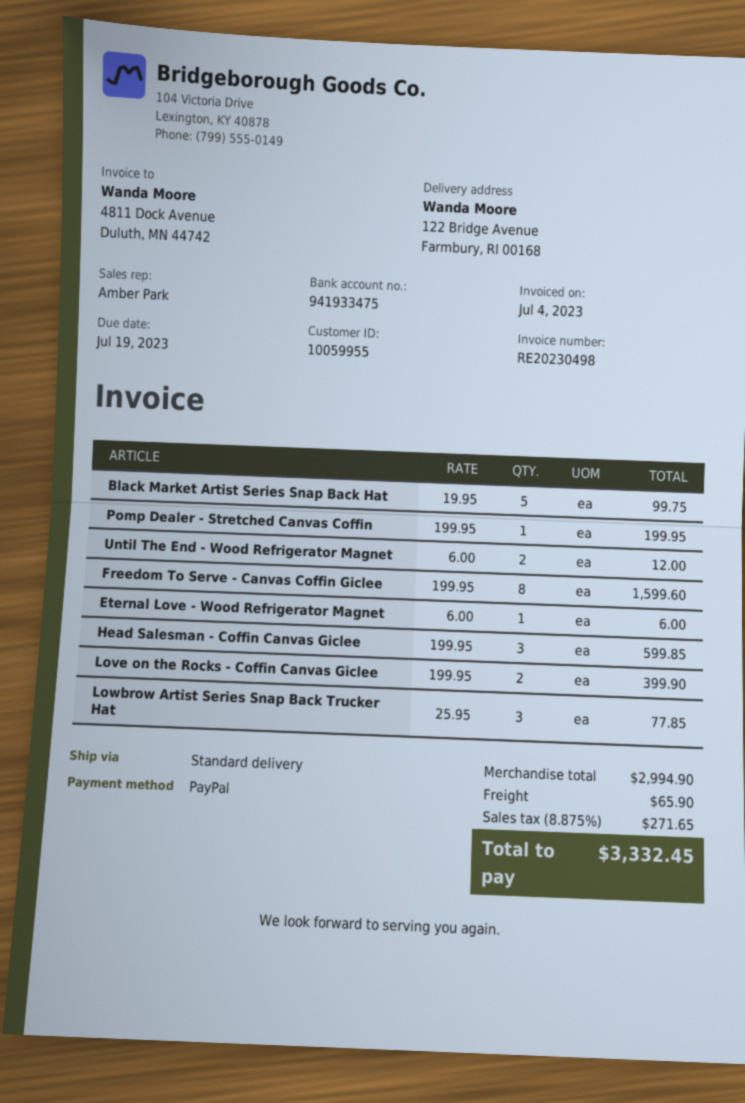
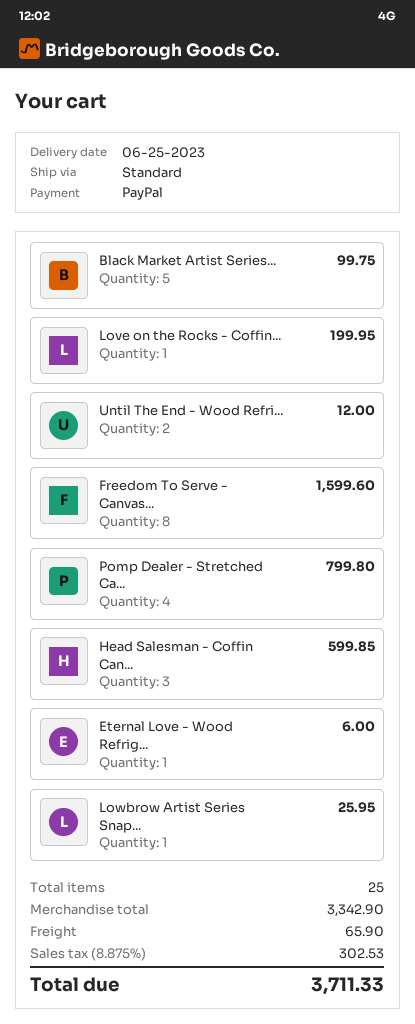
Pomp Dealer - Stretched Canvas Coffin: 1 for 199.95 -> 4 for 799.80
Love on the Rocks - Coffin Canvas Giclee: 2 for 399.90 -> 1 for 199.95
Lowbrow Artist Series Snap Back Trucker Hat: 3 for 77.85 -> 1 for 25.95
subtotal: 2994.90 -> 3342.90
tax: 8.875% = 271.65 -> 8.875% = 302.53
total: 3332.45 -> 3711.33

